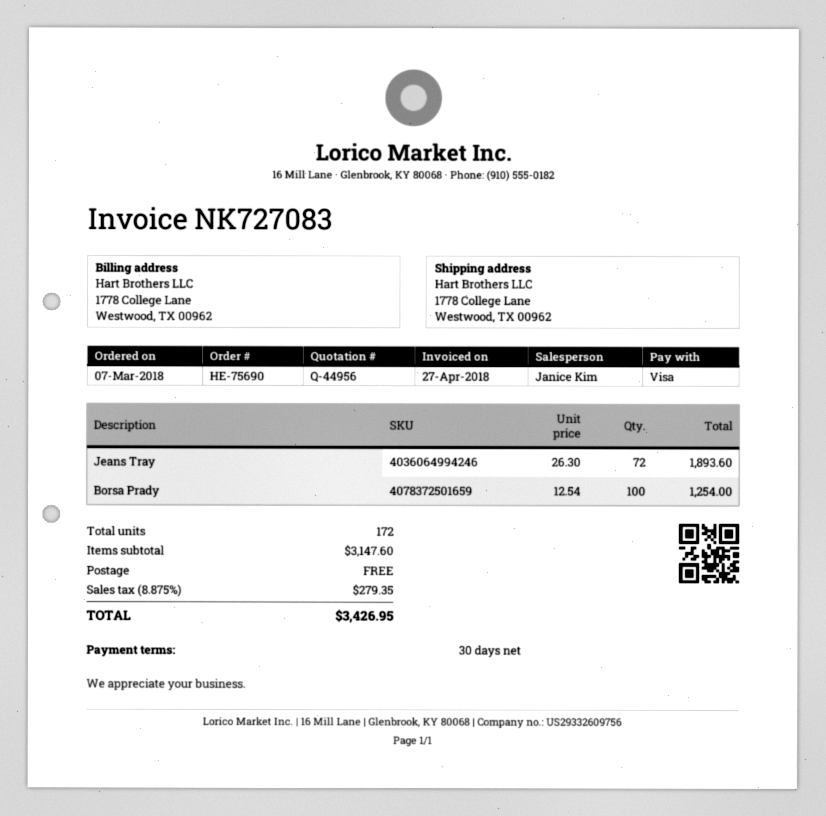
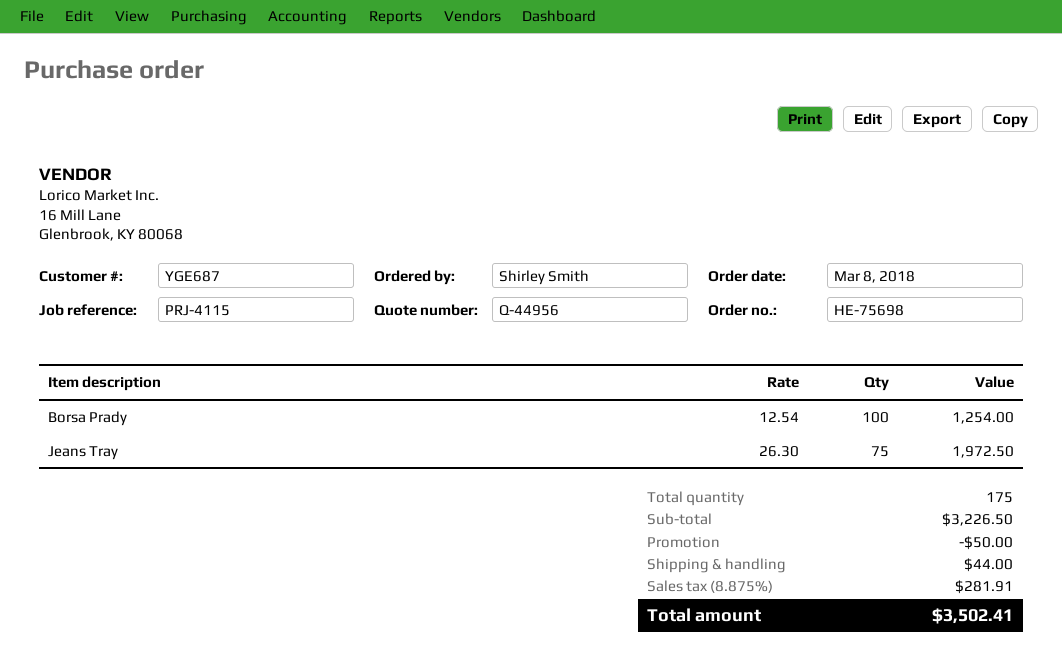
order number: HE-75690 -> HE-75698
order date: 2018-03-07 -> 2018-03-08
Jeans Tray: 72 x 26.30 = 1893.60 -> 75 x 26.30 = 1972.50
total quantity: 172 -> 175
subtotal: 3147.60 -> 3226.50
discount: none -> 50.00
shipping: 0.00 -> 44.00
tax: 8.875% = 279.35 -> 8.875% = 281.91
total: 3426.95 -> 3502.41

